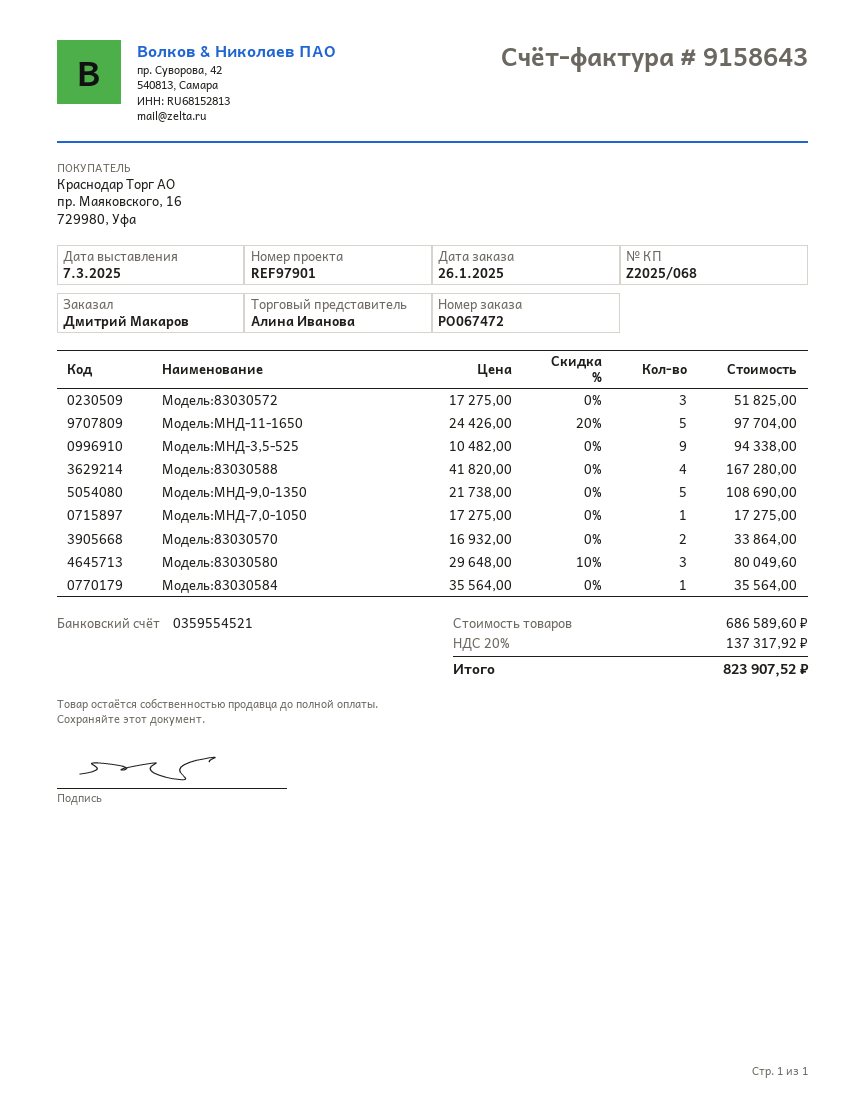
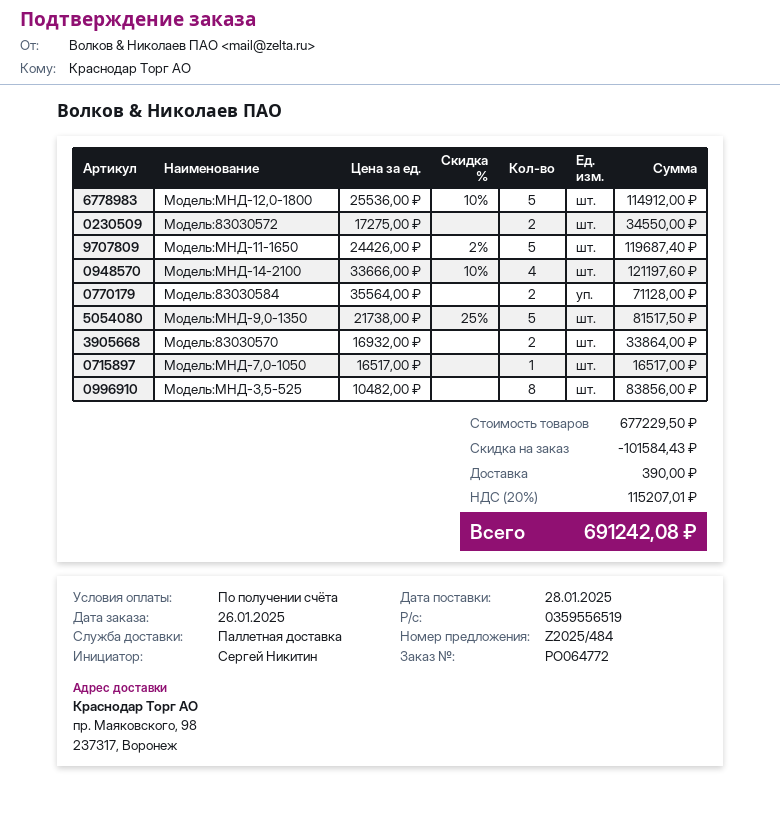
quote number: Z2025/068 -> Z2025/484
order number: PO067472 -> PO064772
ordered by: Дмитрий Макаров -> Сергей Никитин
bank account: 0359554521 -> 0359556519
Модель:83030572: 3 x 17275.00 = 51825.00 -> 2 x 17275.00 = 34550.00
Модель:МНД-11-1650: 5 x 24426.00 - 20% = 97704.00 -> 5 x 24426.00 - 2% = 119687.40
Модель:МНД-3,5-525: 9 x 10482.00 = 94338.00 -> 8 x 10482.00 = 83856.00
Модель:83030588: 4 x 41820.00 = 167280.00 -> none
Модель:МНД-9,0-1350: 5 x 21738.00 = 108690.00 -> 5 x 21738.00 - 25% = 81517.50
Модель:МНД-7,0-1050: 1 x 17275.00 = 17275.00 -> 1 x 16517.00 = 16517.00
Модель:83030580: 3 x 29648.00 - 10% = 80049.60 -> none
Модель:83030584: 1 x 35564.00 = 35564.00 -> 2 x 35564.00 = 71128.00
Модель:МНД-12,0-1800: none -> 5 x 25536.00 - 10% = 114912.00
Модель:МНД-14-2100: none -> 4 x 33666.00 - 10% = 121197.60
subtotal: 686589.60 -> 677229.50
discount: none -> 101584.43
shipping: none -> 390.00
tax: 20% = 137317.92 -> 20% = 115207.01
total: 823907.52 -> 691242.08

